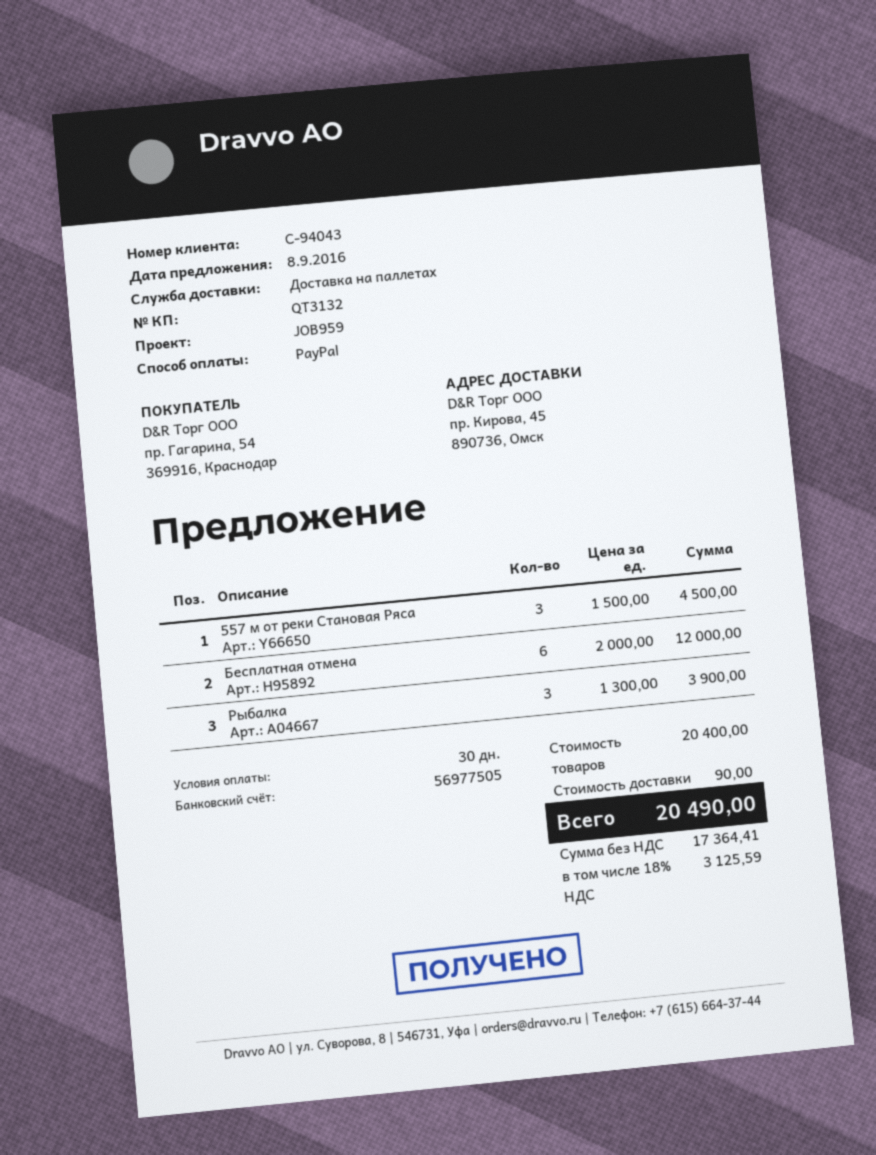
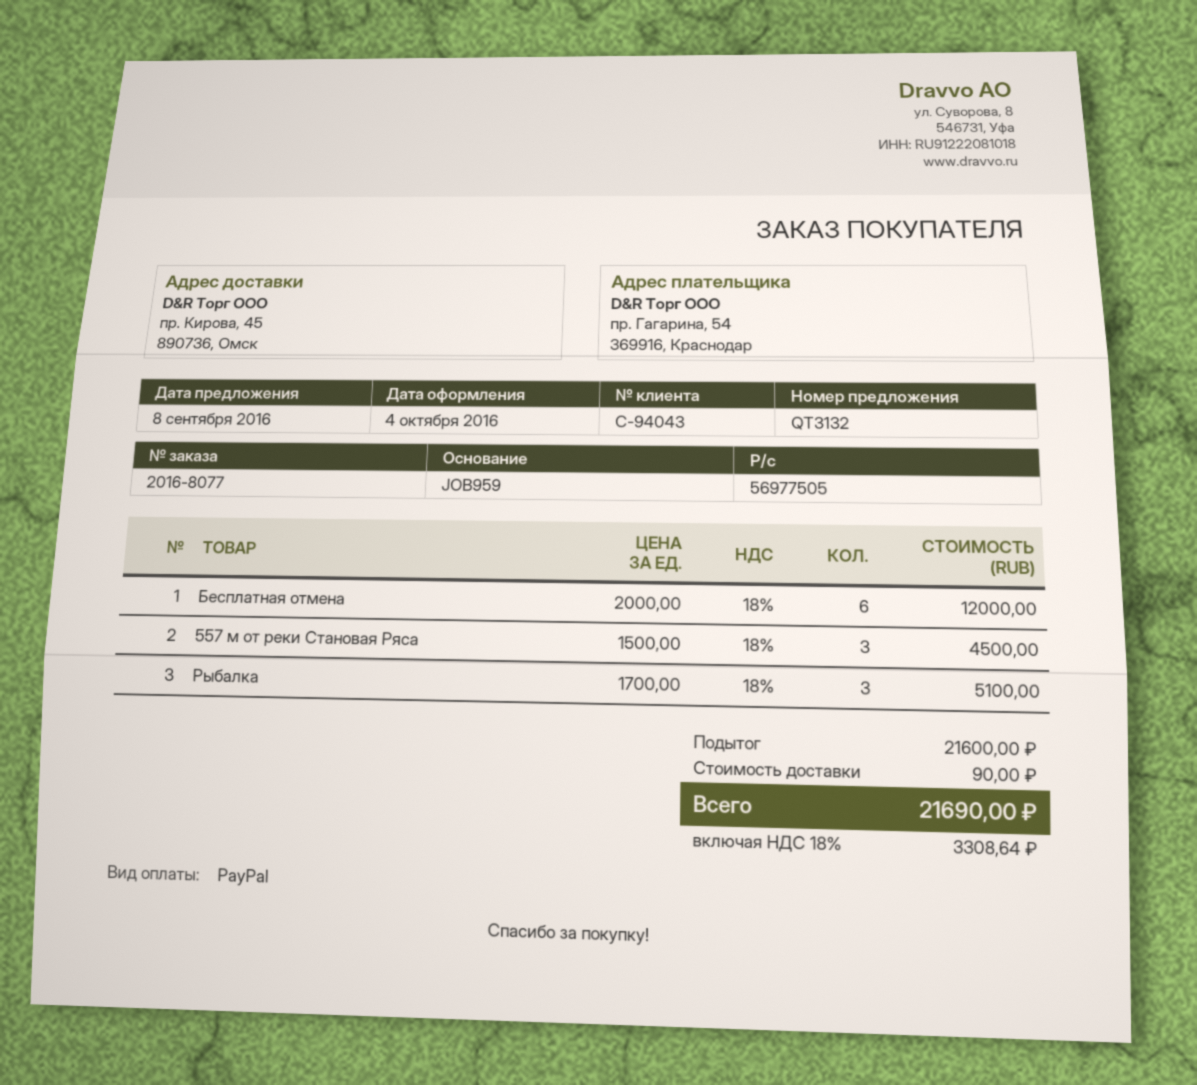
Рыбалка: 3 x 1300.00 = 3900.00 -> 3 x 1700.00 = 5100.00
subtotal: 20400.00 -> 21600.00
tax: 18% = 3125.59 -> 18% = 3308.64
total: 20490.00 -> 21690.00

